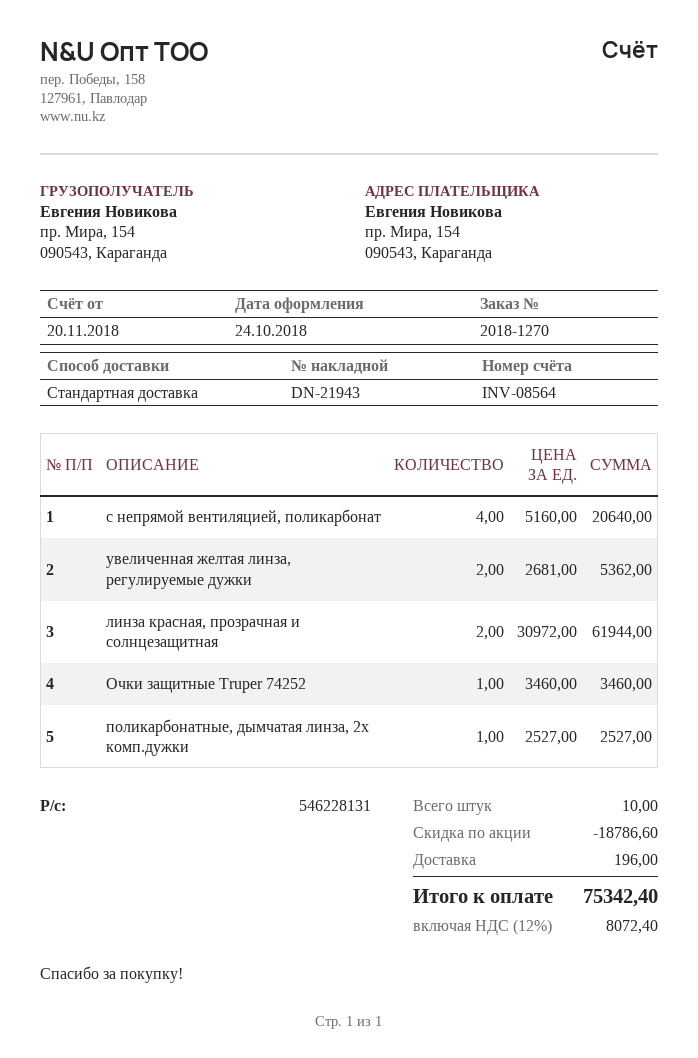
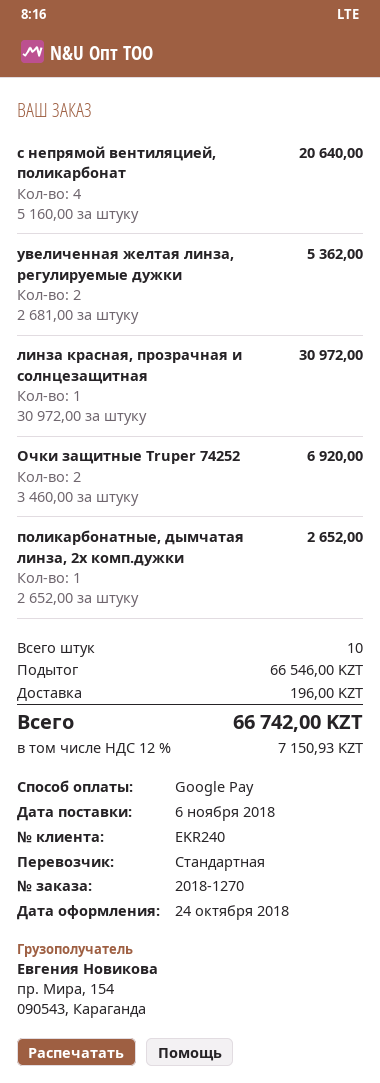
линза красная, прозрачная и солнцезащитная: 2 x 30972.00 = 61944.00 -> 1 x 30972.00 = 30972.00
Очки защитные Truper 74252: 1 x 3460.00 = 3460.00 -> 2 x 3460.00 = 6920.00
поликарбонатные, дымчатая линза, 2х комп.дужки: 1 x 2527.00 = 2527.00 -> 1 x 2652.00 = 2652.00
discount: 18786.60 -> none
tax: 12% = 8072.40 -> 12% = 7150.93
total: 75342.40 -> 66742.00

